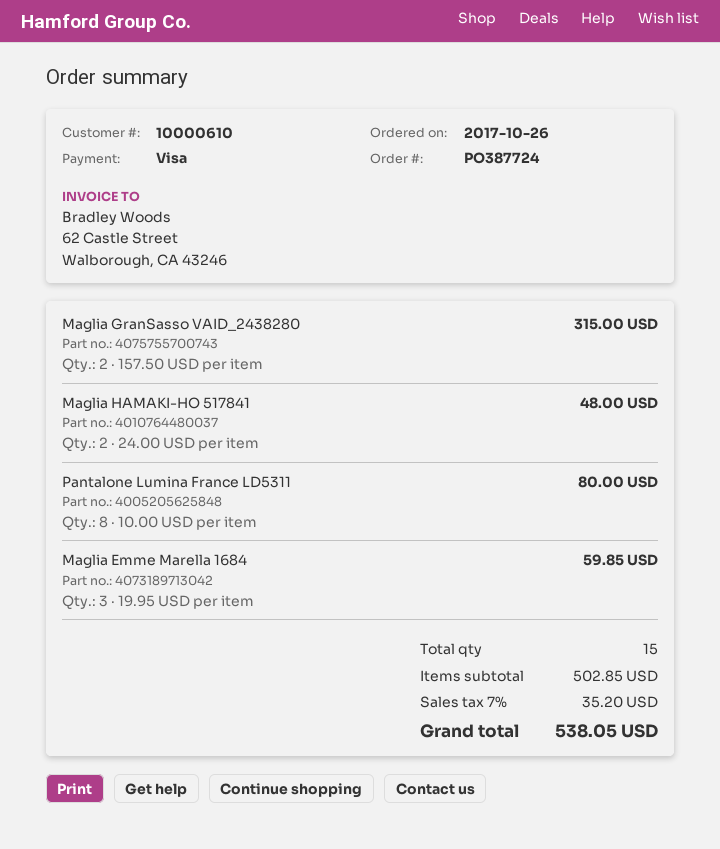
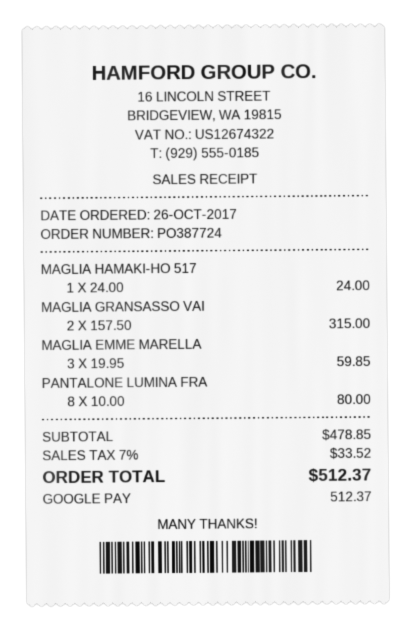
payment method: Visa -> Google Pay
Maglia HAMAKI-HO 517841: 2 x 24.00 = 48.00 -> 1 x 24.00 = 24.00
subtotal: 502.85 -> 478.85
tax: 7% = 35.20 -> 7% = 33.52
total: 538.05 -> 512.37

